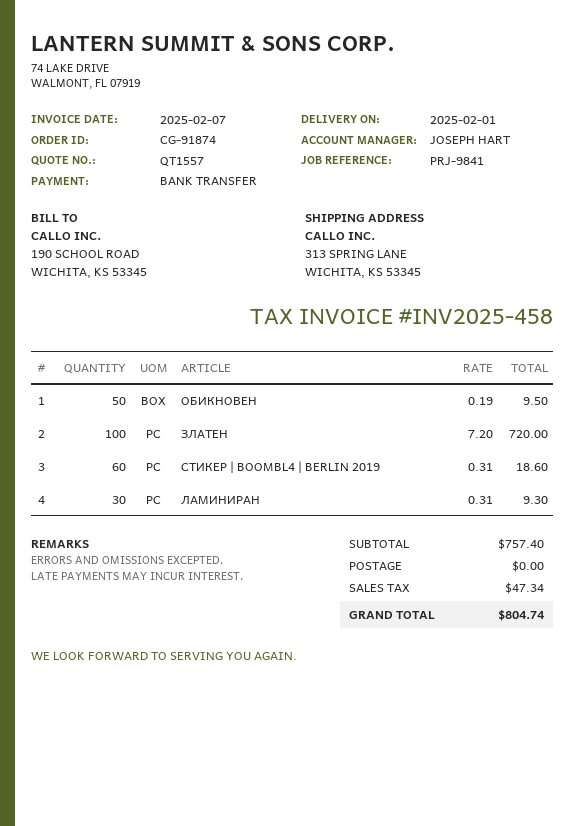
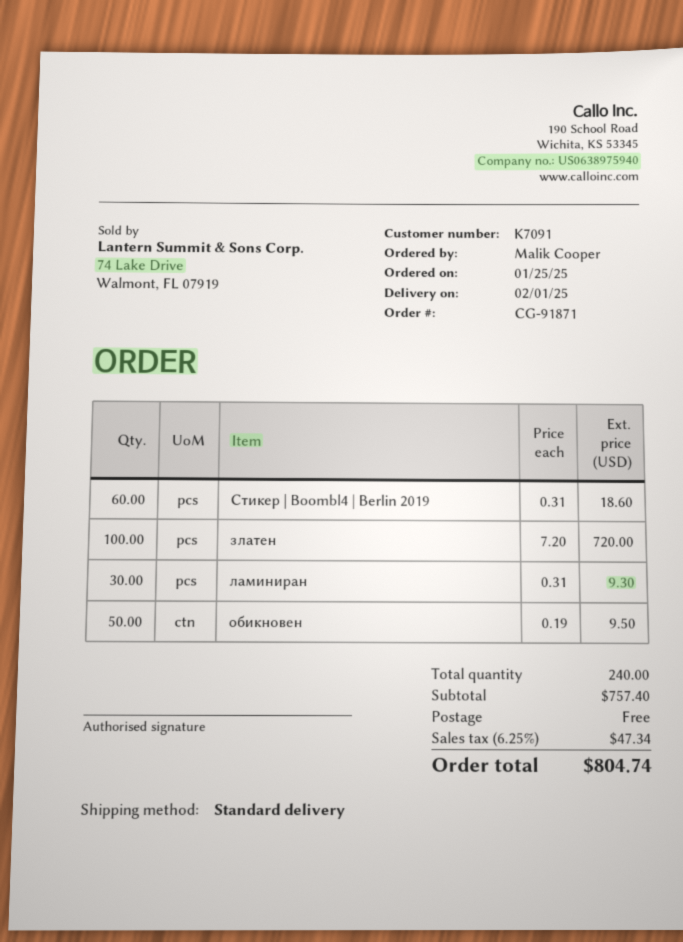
order number: CG-91874 -> CG-91871

